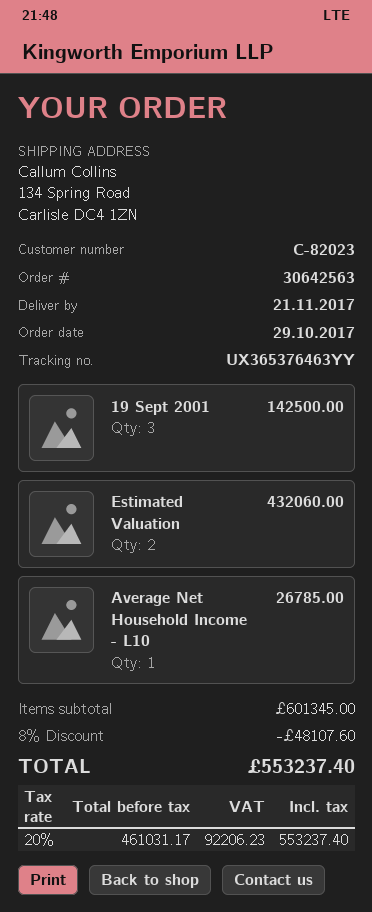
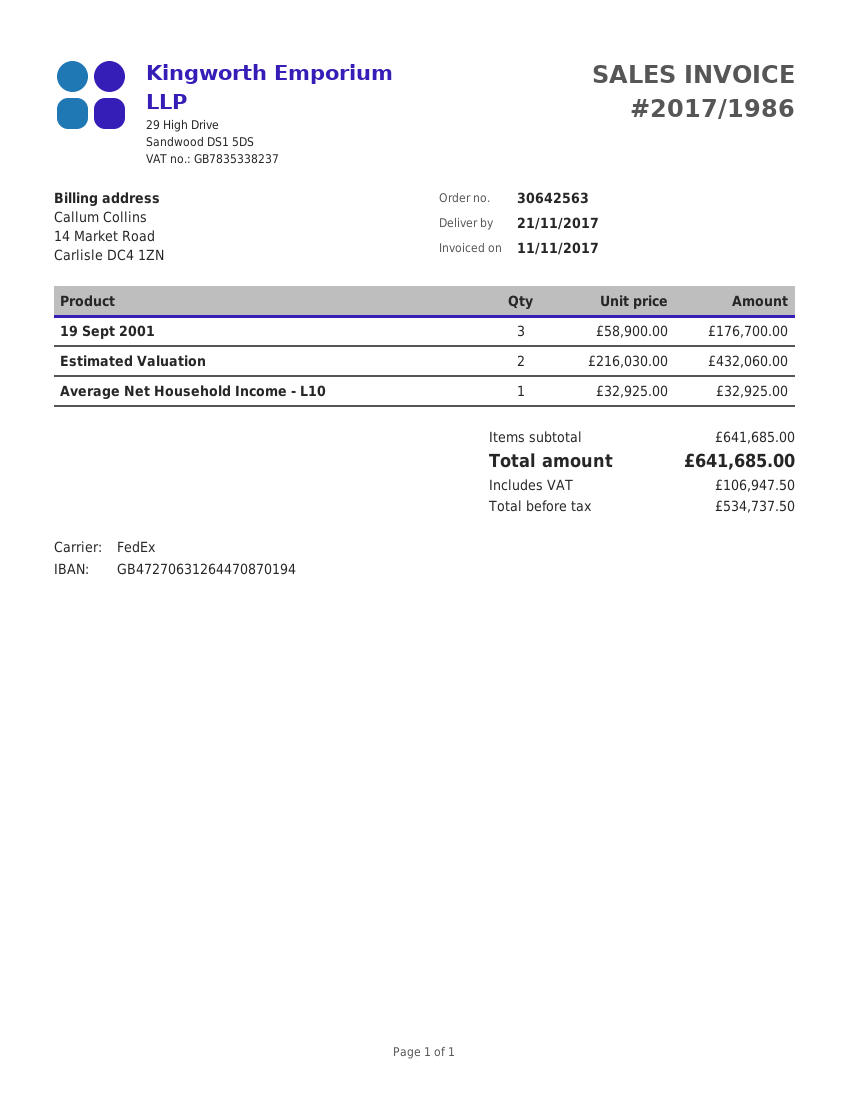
19 Sept 2001: 3 for 142500.00 -> 3 for 176700.00
Average Net Household Income - L10: 1 for 26785.00 -> 1 for 32925.00
subtotal: 601345.00 -> 641685.00
discount: 8% = 48107.60 -> none
net: 461031.17 -> 534737.50
tax: 92206.23 -> 106947.50
total: 553237.40 -> 641685.00

